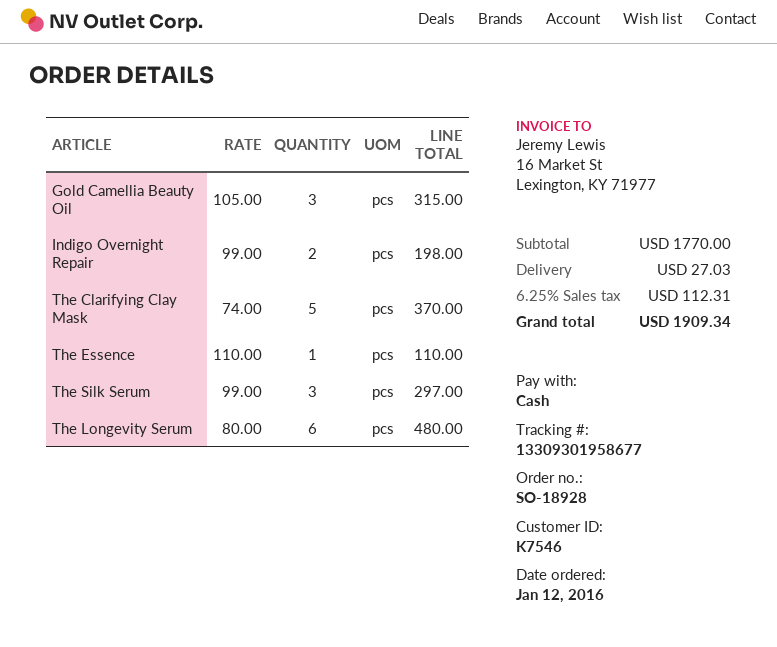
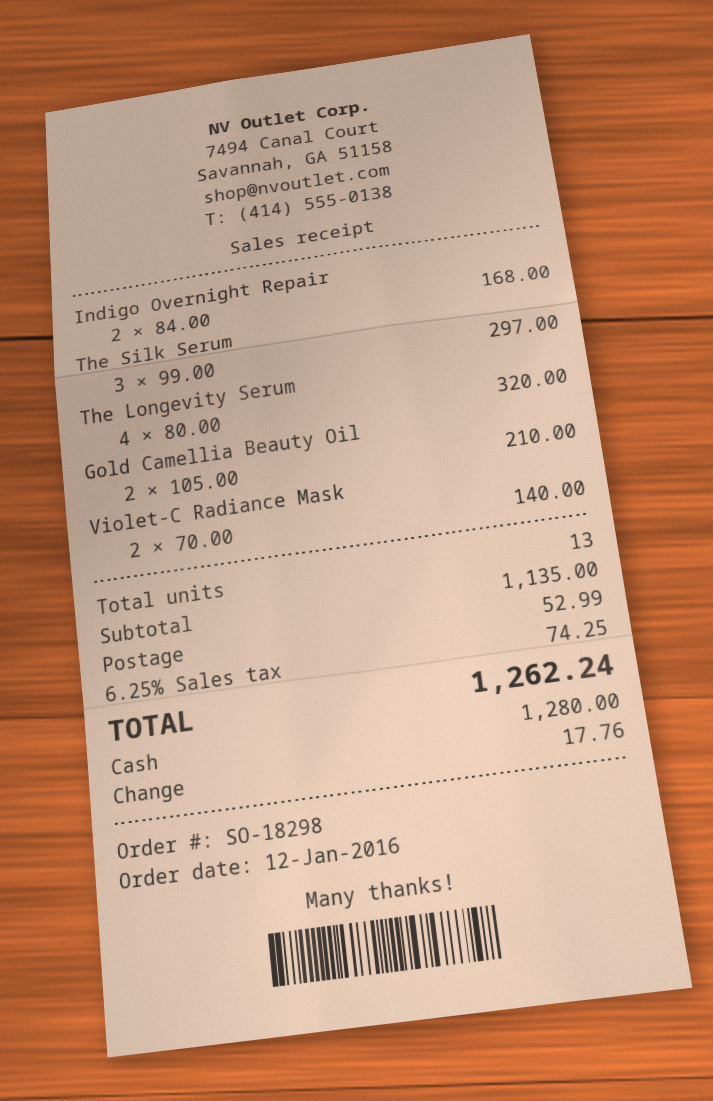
order number: SO-18928 -> SO-18298
Gold Camellia Beauty Oil: 3 x 105.00 = 315.00 -> 2 x 105.00 = 210.00
Indigo Overnight Repair: 2 x 99.00 = 198.00 -> 2 x 84.00 = 168.00
The Clarifying Clay Mask: 5 x 74.00 = 370.00 -> none
The Essence: 1 x 110.00 = 110.00 -> none
The Longevity Serum: 6 x 80.00 = 480.00 -> 4 x 80.00 = 320.00
Violet-C Radiance Mask: none -> 2 x 70.00 = 140.00
subtotal: 1770.00 -> 1135.00
shipping: 27.03 -> 52.99
tax: 6.25% = 112.31 -> 6.25% = 74.25
total: 1909.34 -> 1262.24

